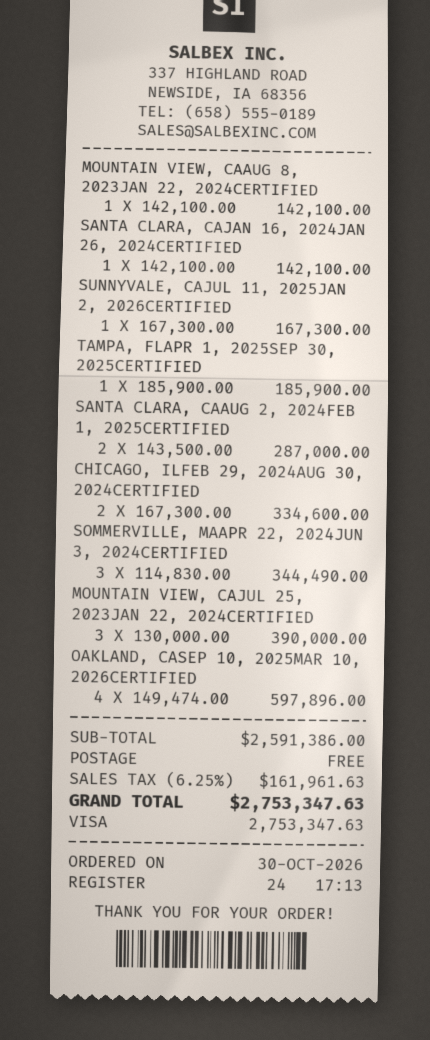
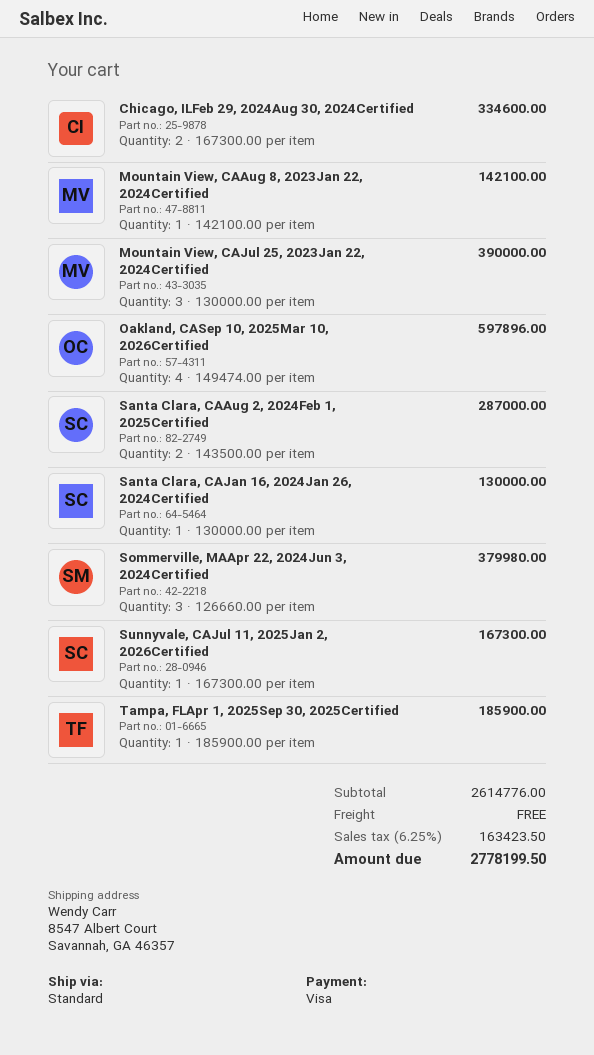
SANTA CLARA, CAJAN 16, 2024JAN 26, 2024CERTIFIED: 1 x 142100.00 = 142100.00 -> 1 x 130000.00 = 130000.00
SOMMERVILLE, MAAPR 22, 2024JUN 3, 2024CERTIFIED: 3 x 114830.00 = 344490.00 -> 3 x 126660.00 = 379980.00
subtotal: 2591386.00 -> 2614776.00
tax: 6.25% = 161961.63 -> 6.25% = 163423.50
total: 2753347.63 -> 2778199.50

